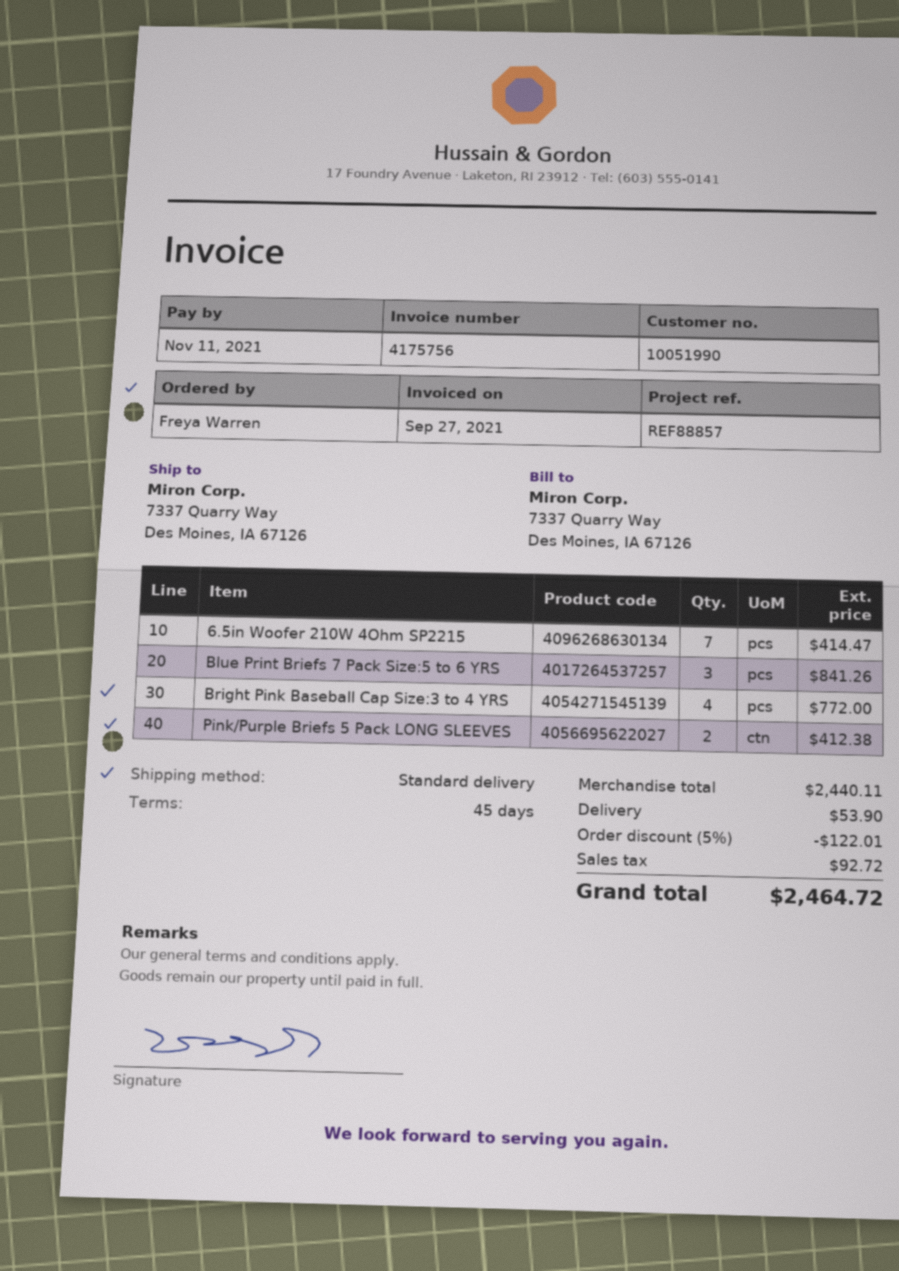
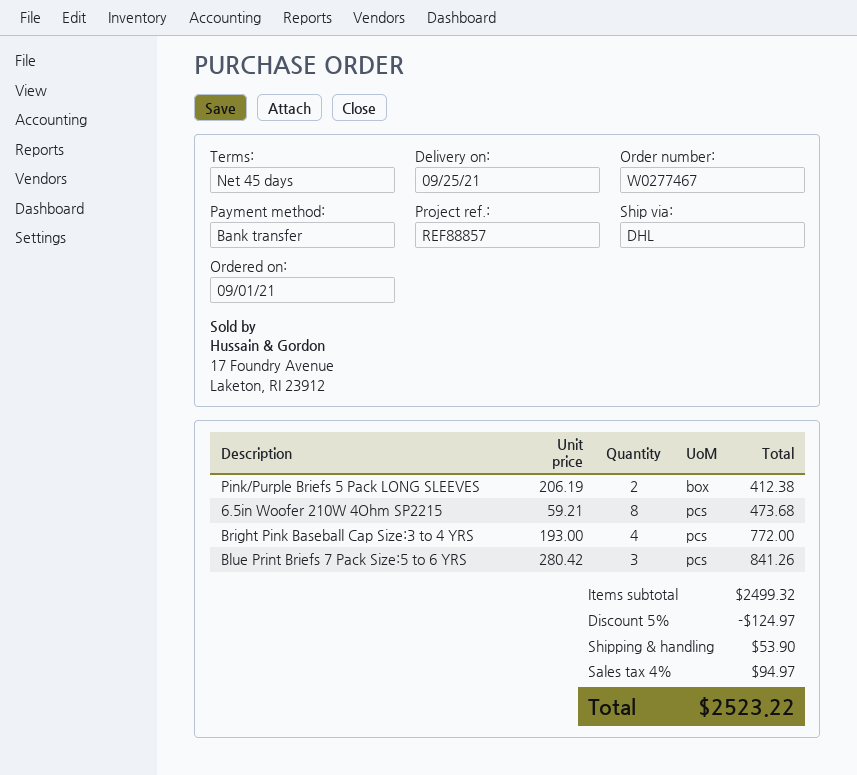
shipping method: standard -> DHL
6.5in Woofer 210W 4Ohm SP2215: 7 for 414.47 -> 8 for 473.68
subtotal: 2440.11 -> 2499.32
discount: 5% = 122.01 -> 5% = 124.97
tax: 92.72 -> 94.97
total: 2464.72 -> 2523.22

